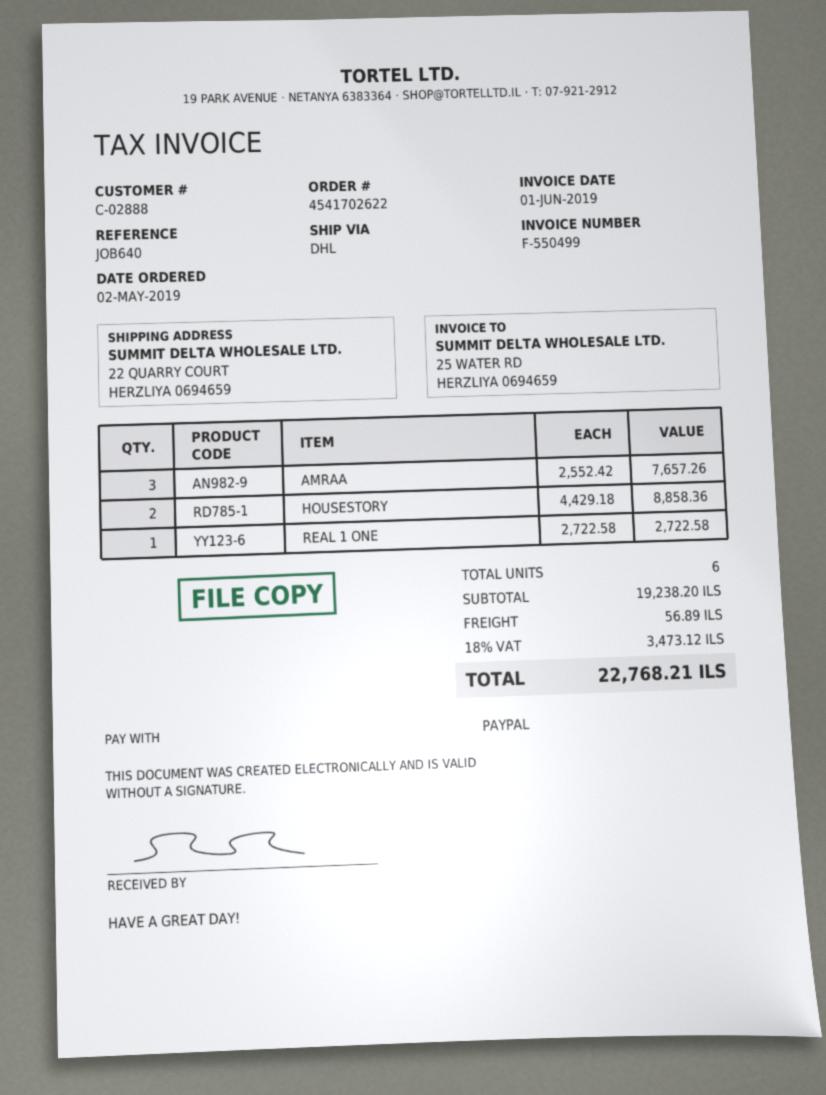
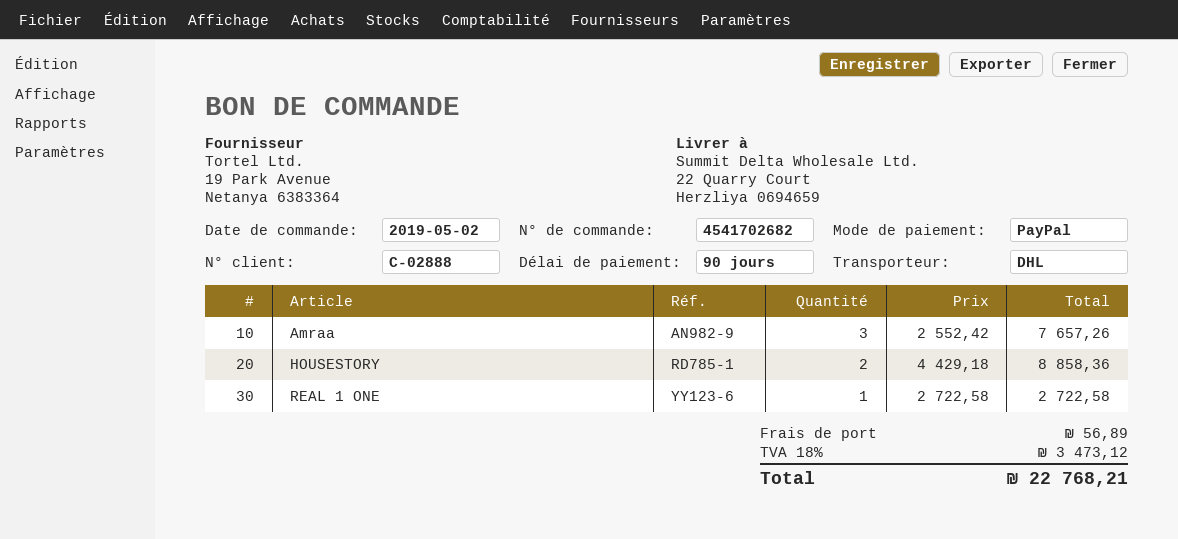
order number: 4541702622 -> 4541702682

